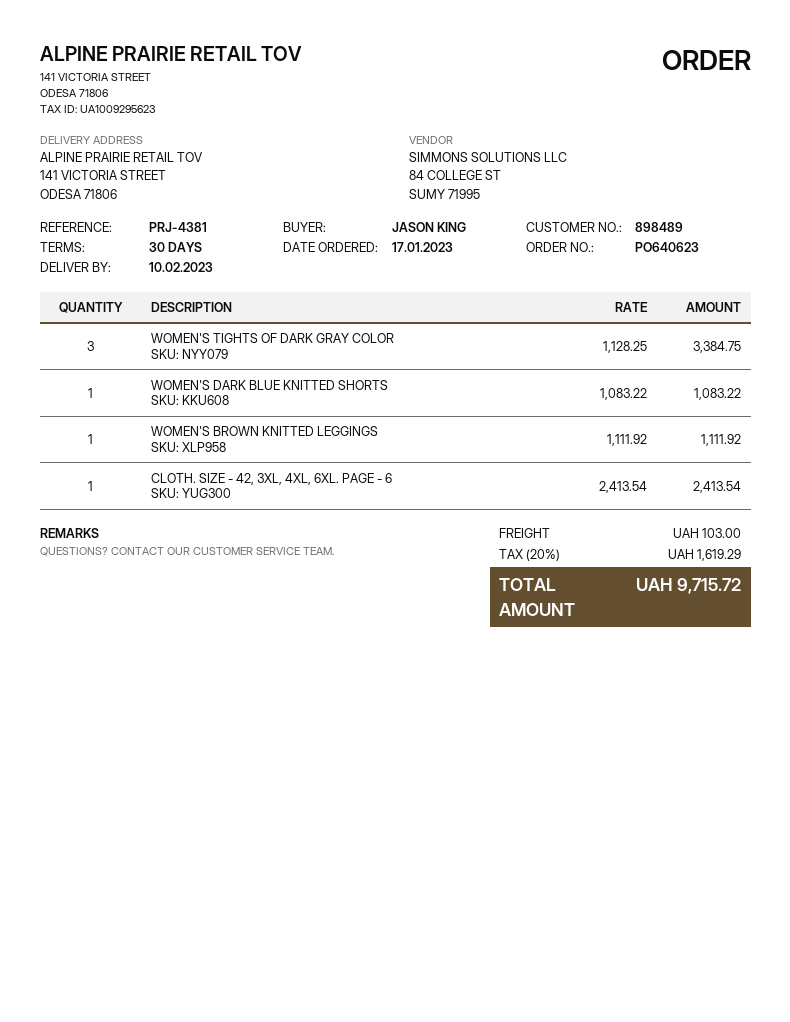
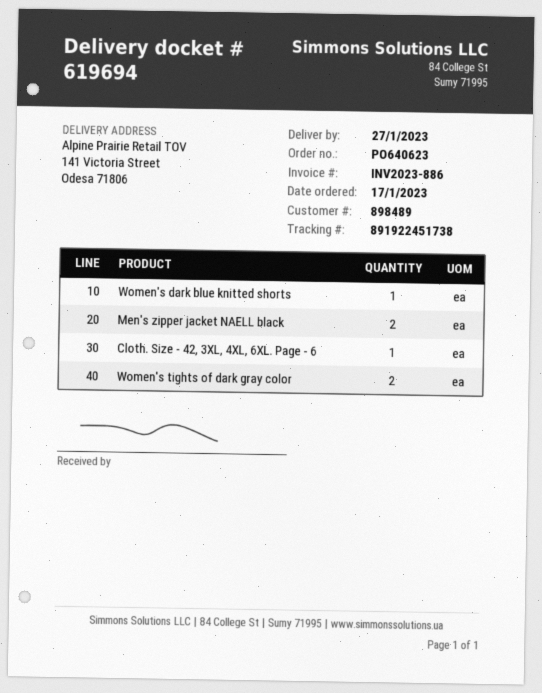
delivery date: 2023-02-10 -> 2023-01-27
WOMEN'S TIGHTS OF DARK GRAY COLOR: 3 -> 2
WOMEN'S BROWN KNITTED LEGGINGS: 1 -> none
Men's zipper jacket NAELL black: none -> 2

